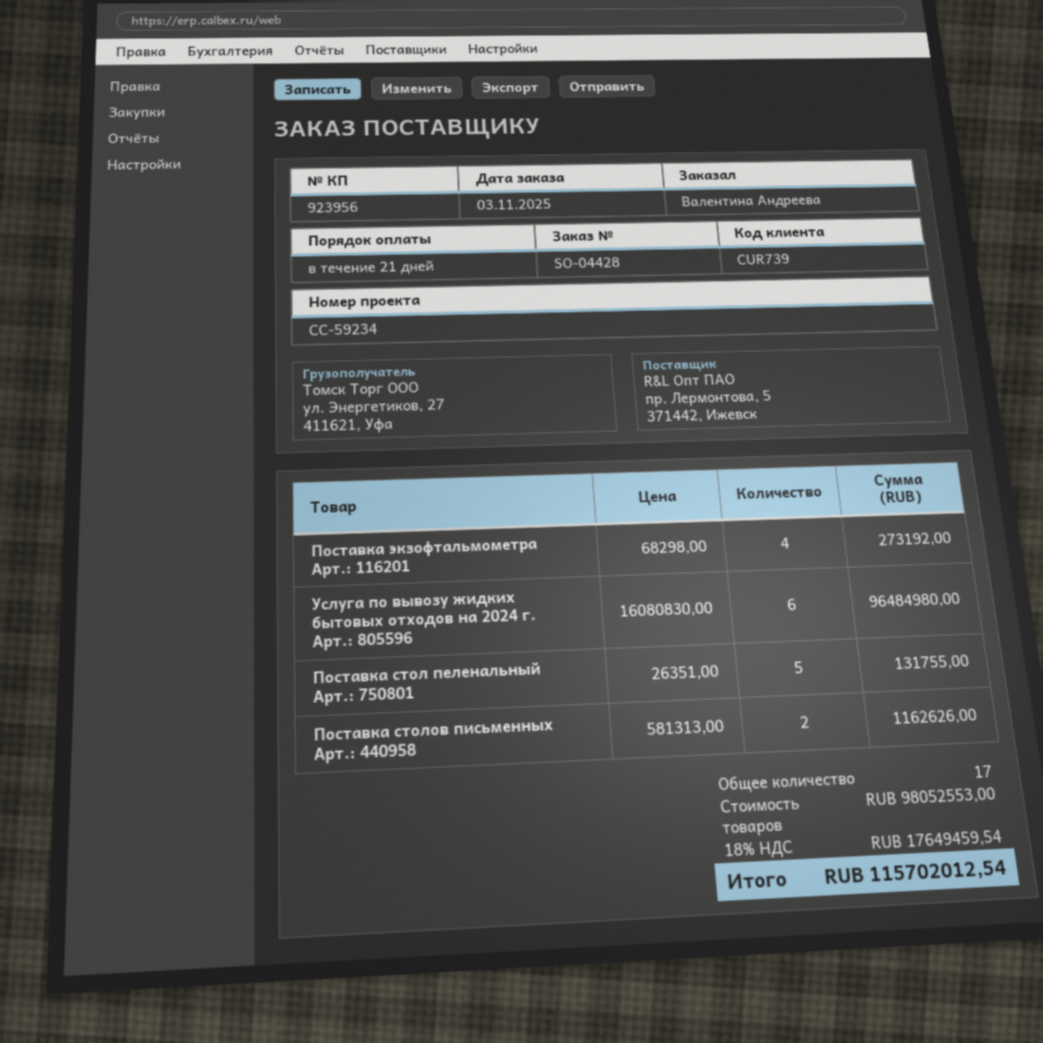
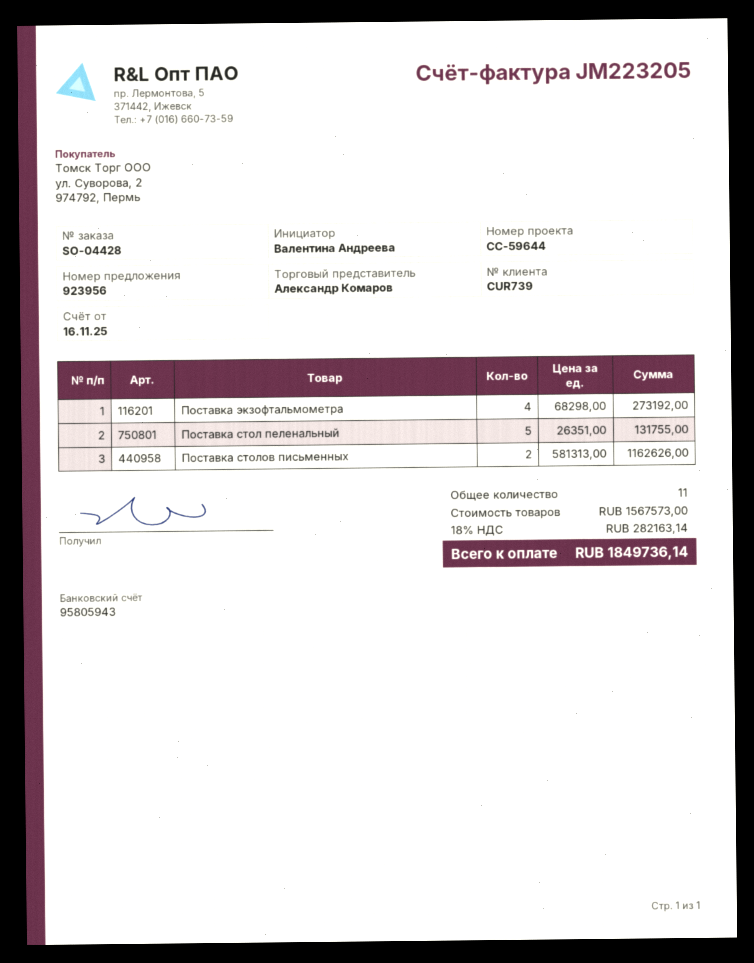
reference: CC-59234 -> CC-59644
Услуга по вывозу жидких бытовых отходов на 2024 г.: 6 x 16080830.00 = 96484980.00 -> none
total quantity: 17 -> 11
subtotal: 98052553.00 -> 1567573.00
tax: 18% = 17649459.54 -> 18% = 282163.14
total: 115702012.54 -> 1849736.14

